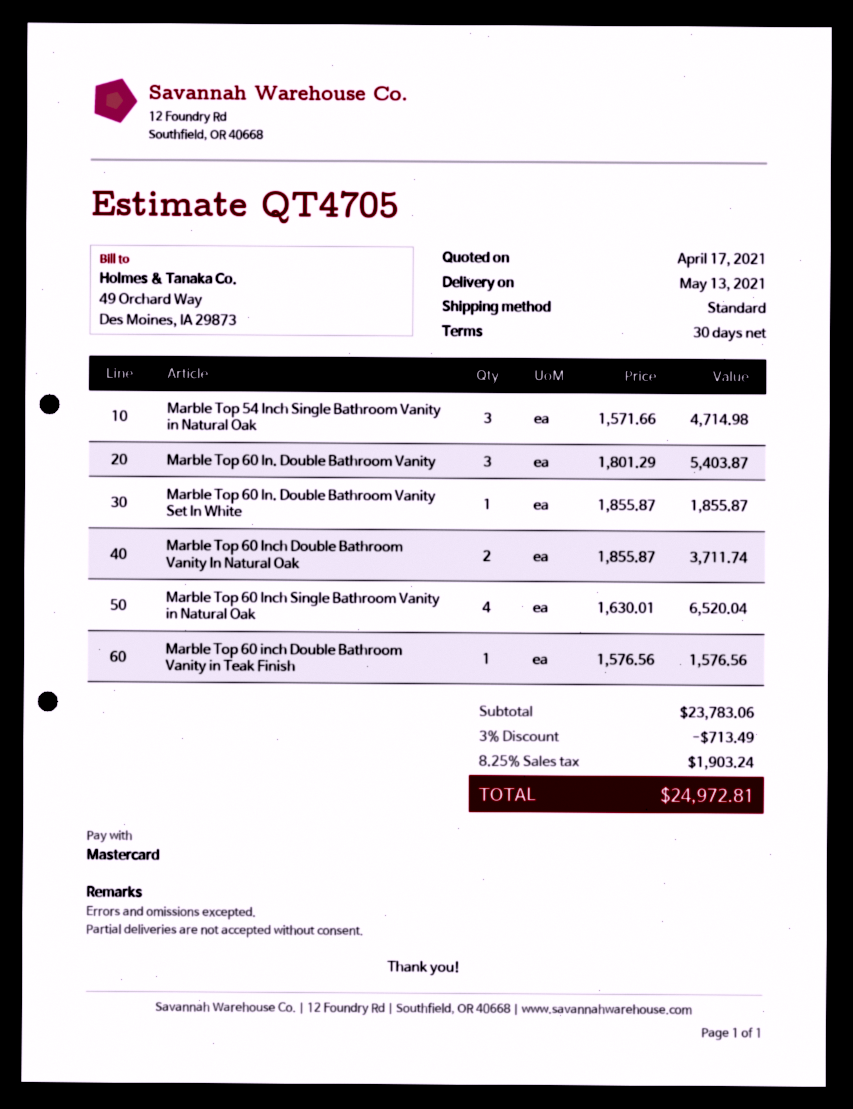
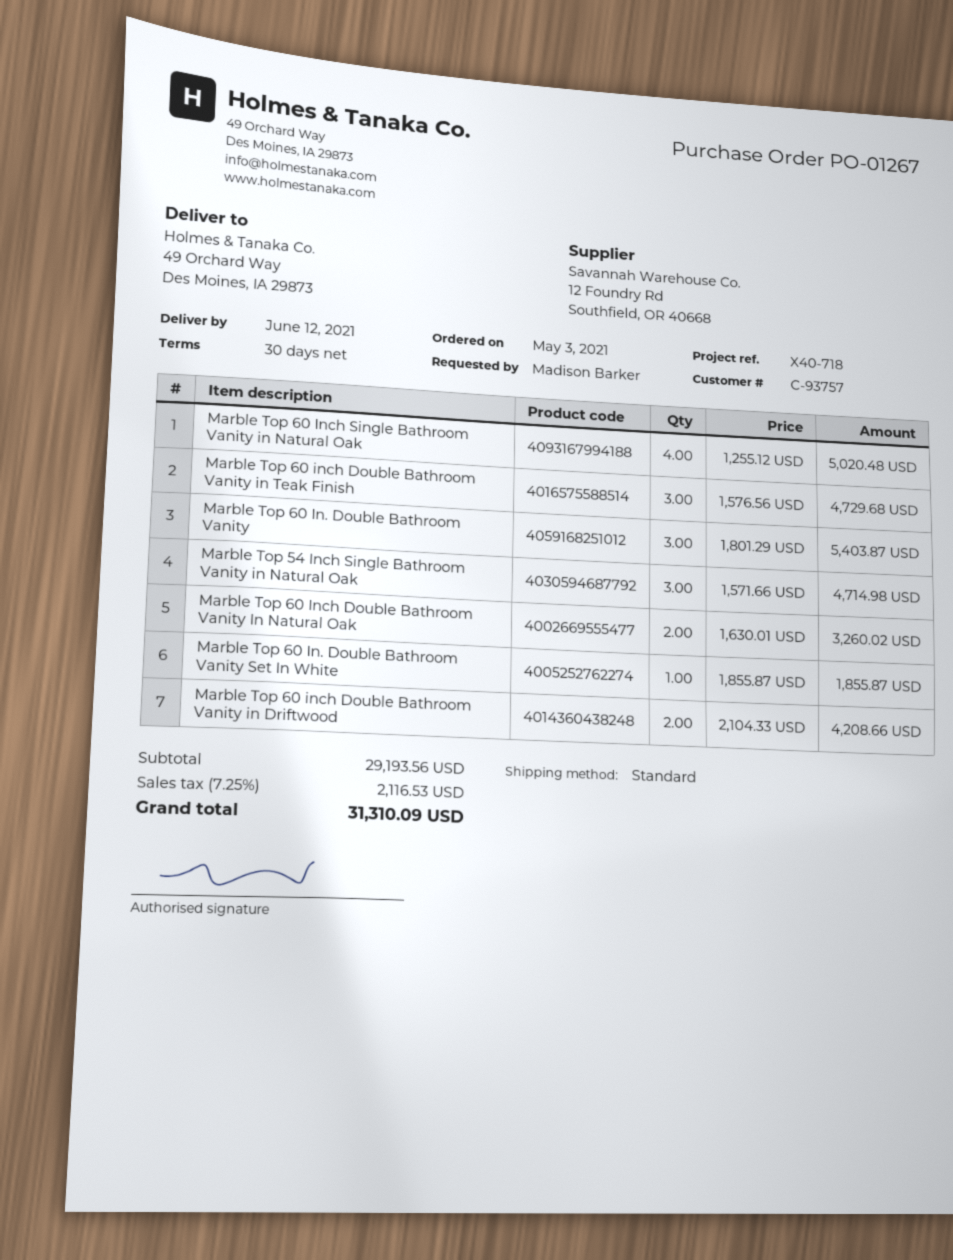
delivery date: 2021-05-13 -> 2021-06-12
Marble Top 60 Inch Double Bathroom Vanity In Natural Oak: 2 x 1855.87 = 3711.74 -> 2 x 1630.01 = 3260.02
Marble Top 60 Inch Single Bathroom Vanity in Natural Oak: 4 x 1630.01 = 6520.04 -> 4 x 1255.12 = 5020.48
Marble Top 60 inch Double Bathroom Vanity in Teak Finish: 1 x 1576.56 = 1576.56 -> 3 x 1576.56 = 4729.68
Marble Top 60 inch Double Bathroom Vanity in Driftwood: none -> 2 x 2104.33 = 4208.66
subtotal: 23783.06 -> 29193.56
discount: 3% = 713.49 -> none
tax: 8.25% = 1903.24 -> 7.25% = 2116.53
total: 24972.81 -> 31310.09

